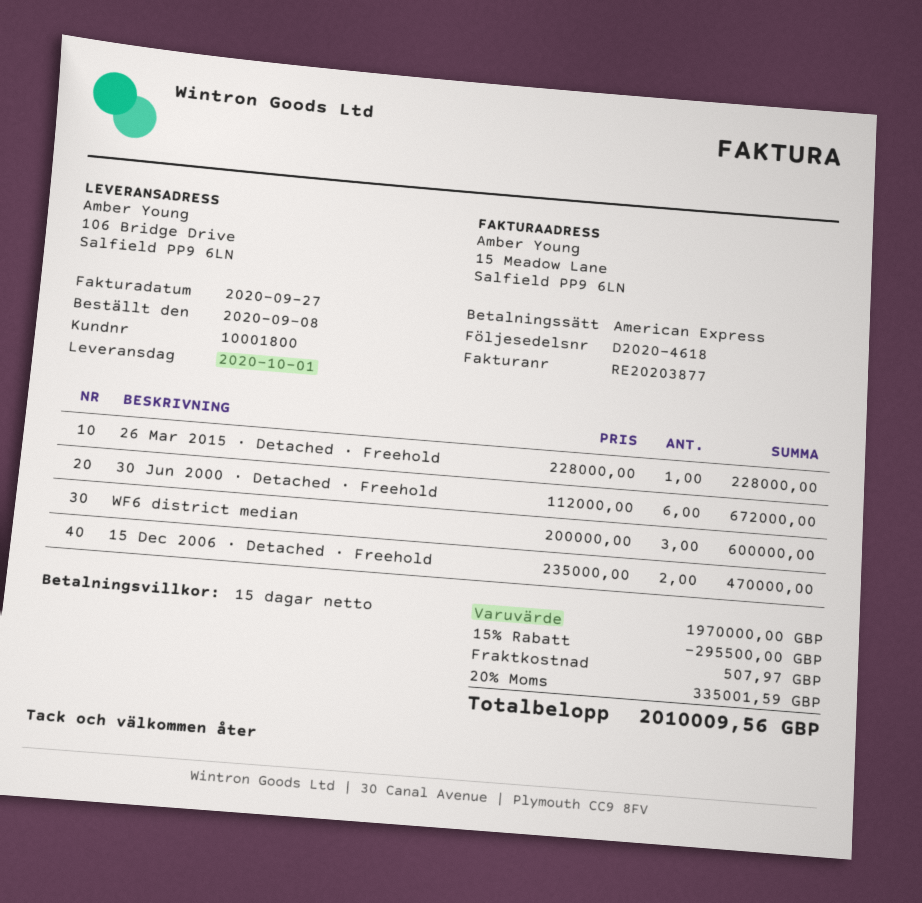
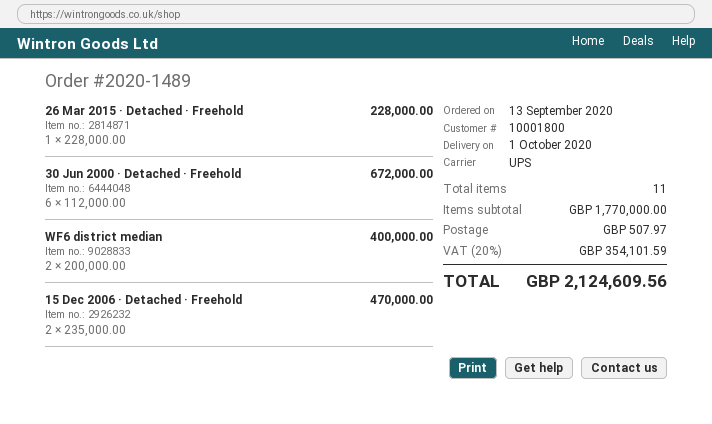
order date: 2020-09-08 -> 2020-09-13
WF6 district median: 3 x 200000.00 = 600000.00 -> 2 x 200000.00 = 400000.00
subtotal: 1970000.00 -> 1770000.00
discount: 15% = 295500.00 -> none
tax: 20% = 335001.59 -> 20% = 354101.59
total: 2010009.56 -> 2124609.56

